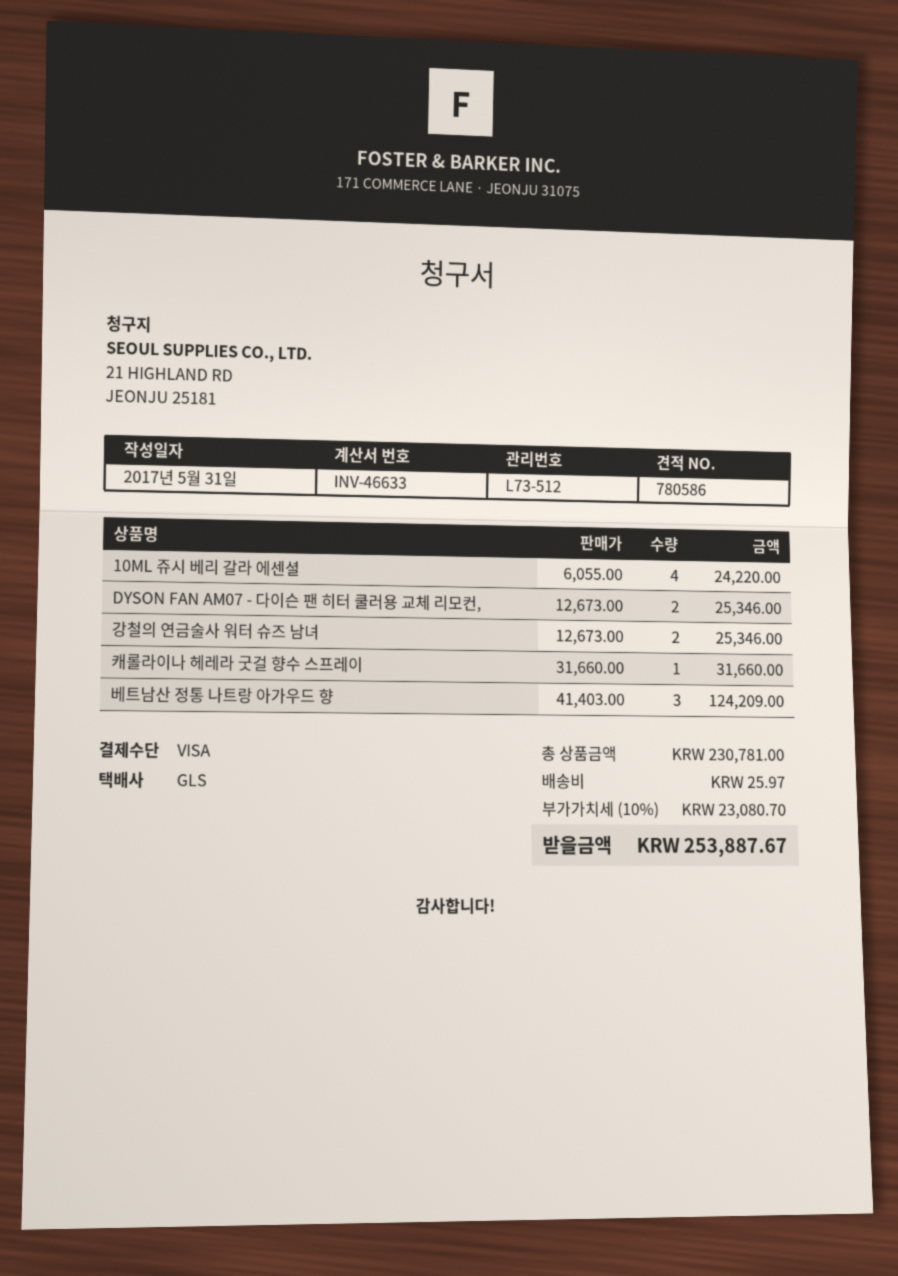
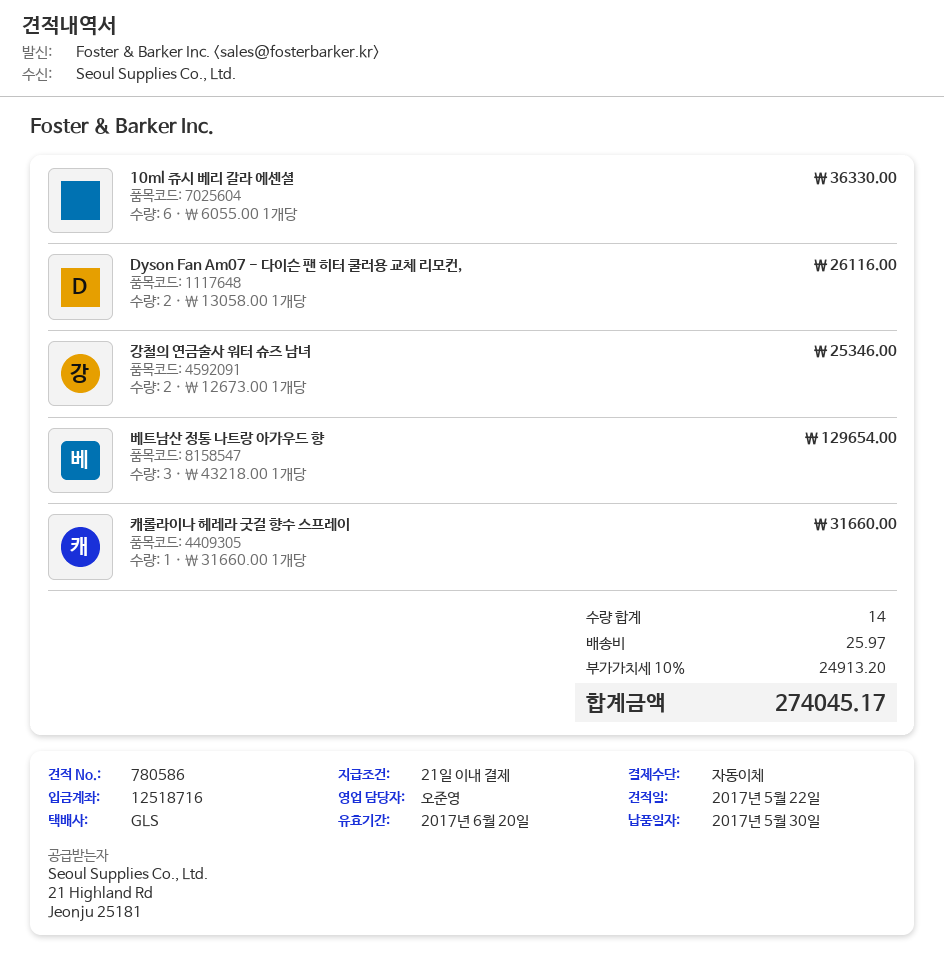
payment method: Visa -> direct debit
10ML 쥬시 베리 갈라 에센셜: 4 x 6055.00 = 24220.00 -> 6 x 6055.00 = 36330.00
DYSON FAN AM07 - 다이슨 팬 히터 쿨러용 교체 리모컨,: 2 x 12673.00 = 25346.00 -> 2 x 13058.00 = 26116.00
베트남산 정통 나트랑 아가우드 향: 3 x 41403.00 = 124209.00 -> 3 x 43218.00 = 129654.00
tax: 10% = 23080.70 -> 10% = 24913.20
total: 253887.67 -> 274045.17

